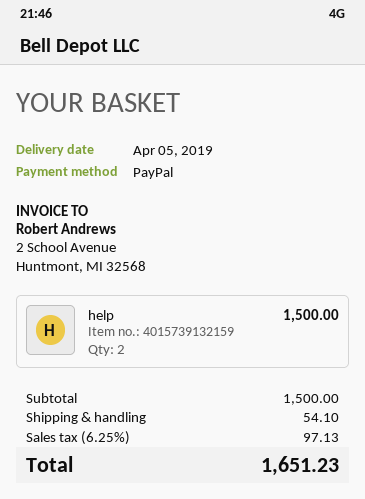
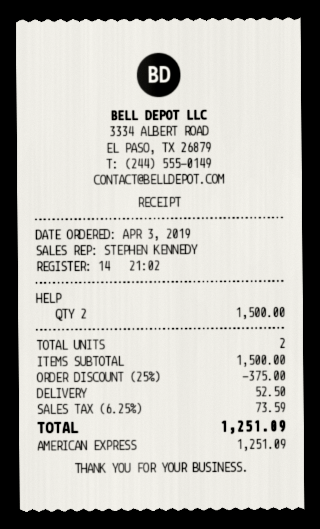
payment method: PayPal -> American Express
discount: none -> 25% = 375.00
shipping: 54.10 -> 52.50
tax: 6.25% = 97.13 -> 6.25% = 73.59
total: 1651.23 -> 1251.09

